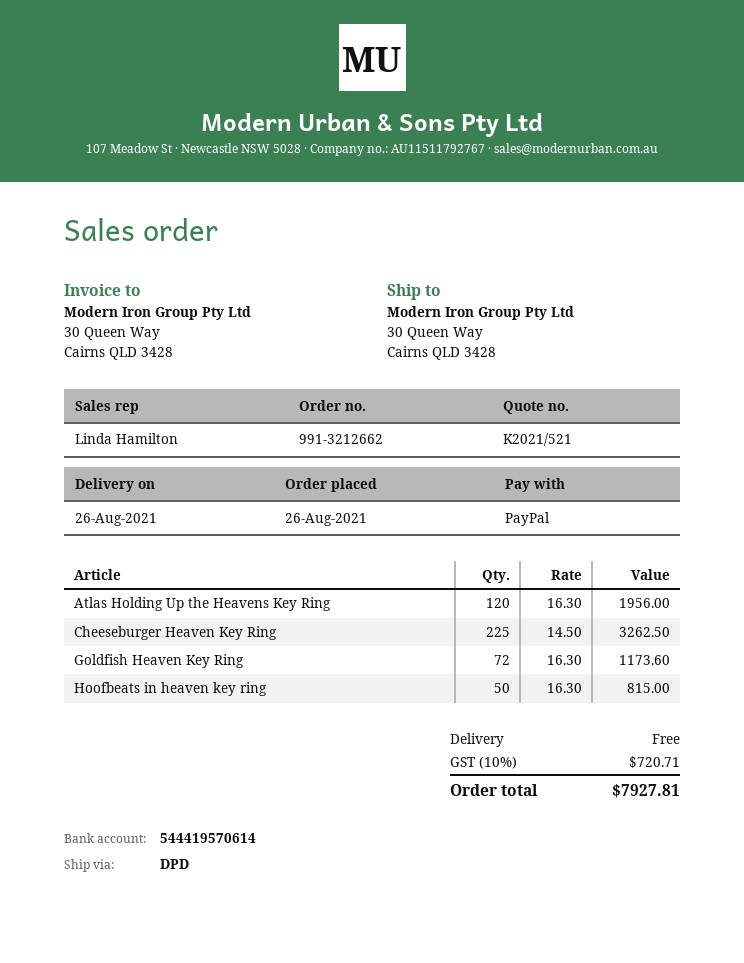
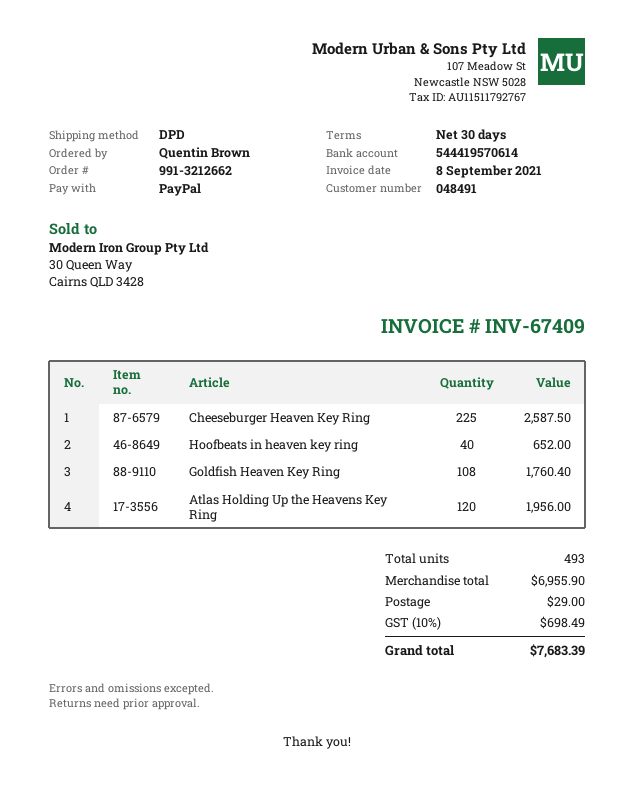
Cheeseburger Heaven Key Ring: 225 for 3262.50 -> 225 for 2587.50
Goldfish Heaven Key Ring: 72 for 1173.60 -> 108 for 1760.40
Hoofbeats in heaven key ring: 50 for 815.00 -> 40 for 652.00
shipping: 0.00 -> 29.00
tax: 10% = 720.71 -> 10% = 698.49
total: 7927.81 -> 7683.39

